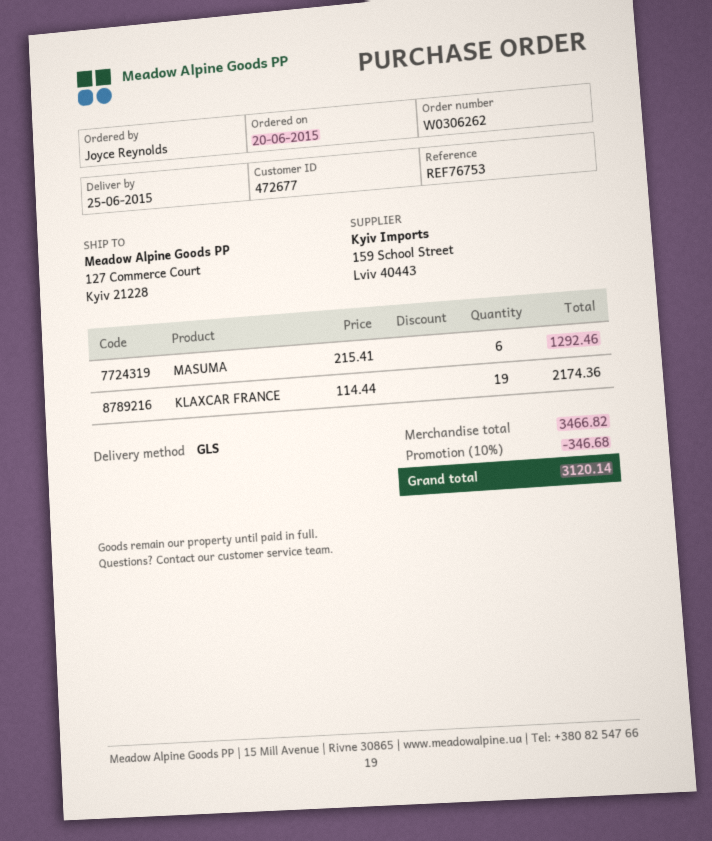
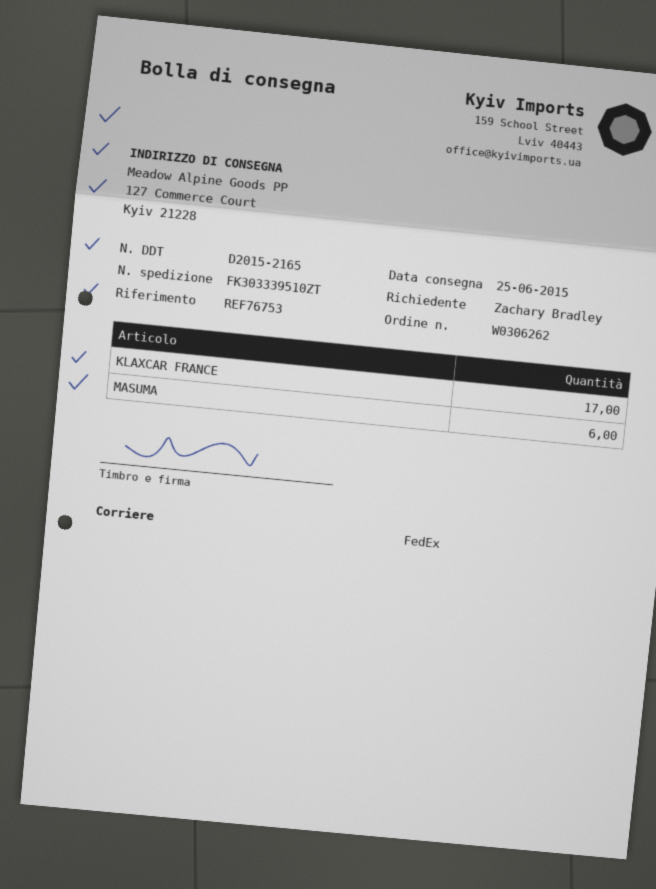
ordered by: Joyce Reynolds -> Zachary Bradley
shipping method: GLS -> FedEx
KLAXCAR FRANCE: 19 -> 17

